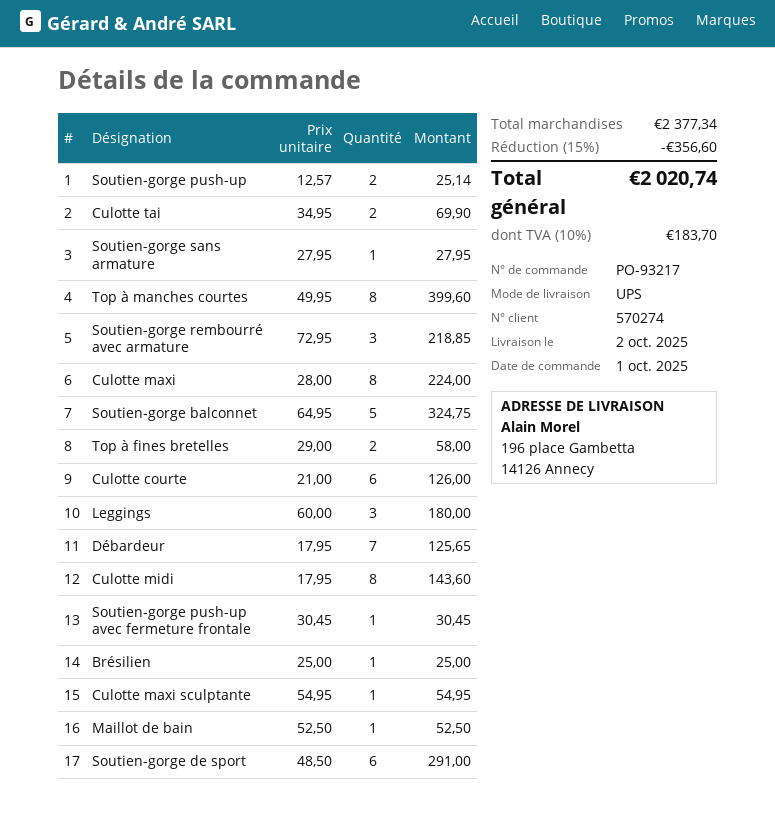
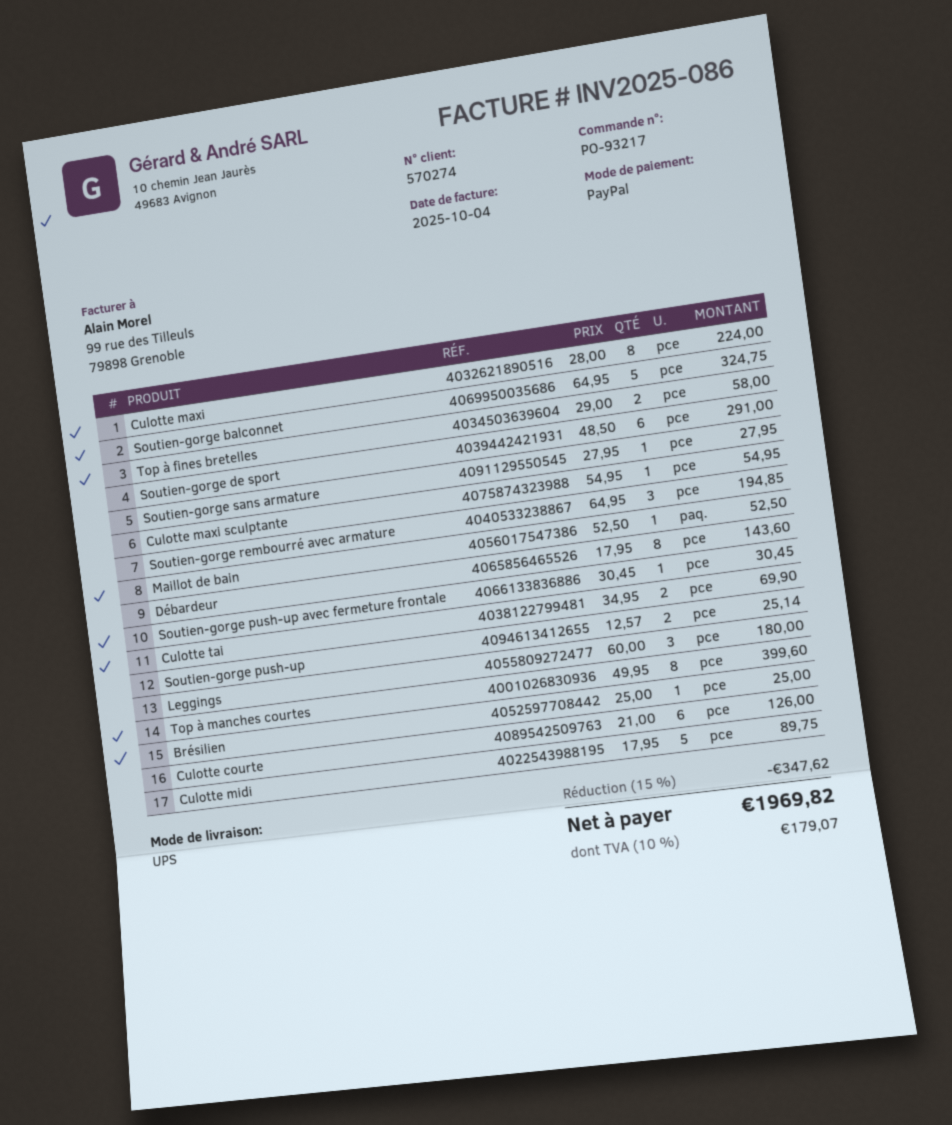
Soutien-gorge rembourré avec armature: 3 x 72.95 = 218.85 -> 3 x 64.95 = 194.85
Débardeur: 7 x 17.95 = 125.65 -> 8 x 17.95 = 143.60
Culotte midi: 8 x 17.95 = 143.60 -> 5 x 17.95 = 89.75
discount: 15% = 356.60 -> 15% = 347.62
tax: 10% = 183.70 -> 10% = 179.07
total: 2020.74 -> 1969.82

